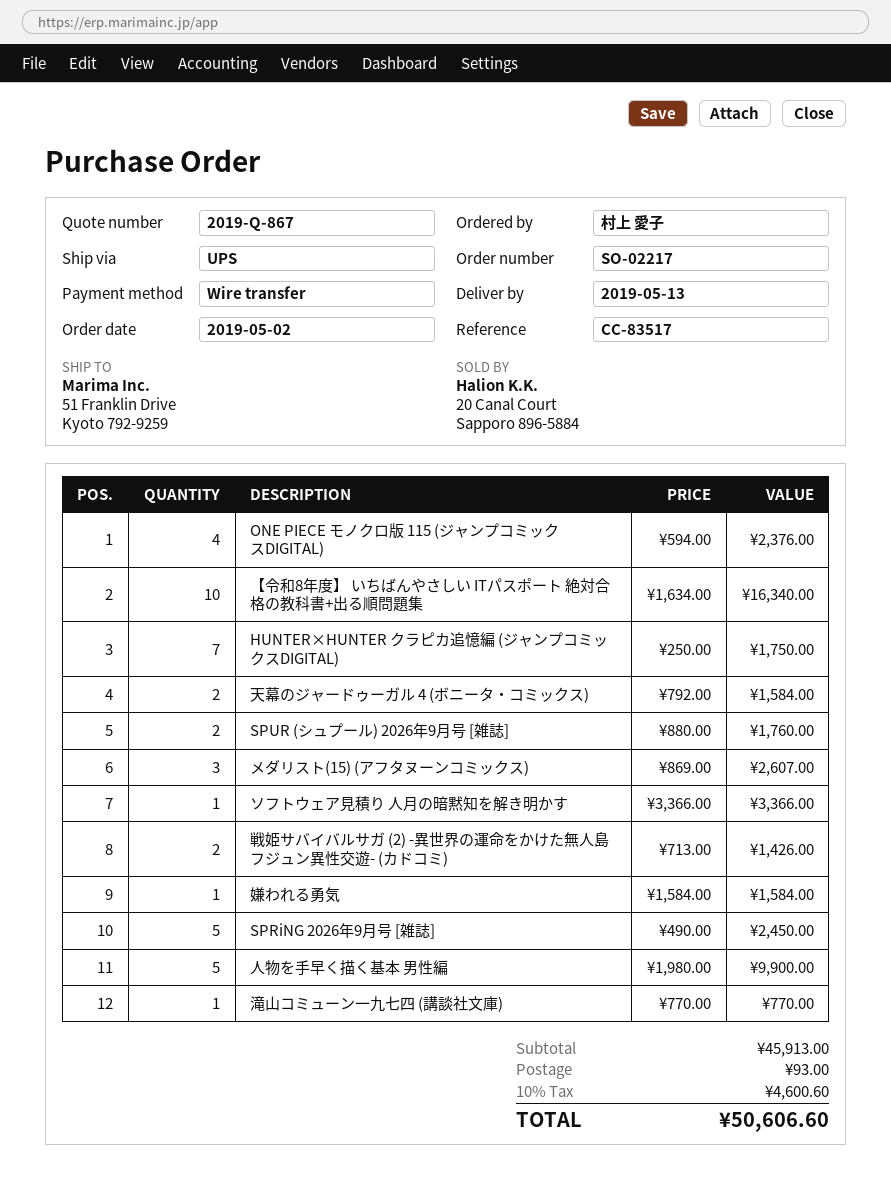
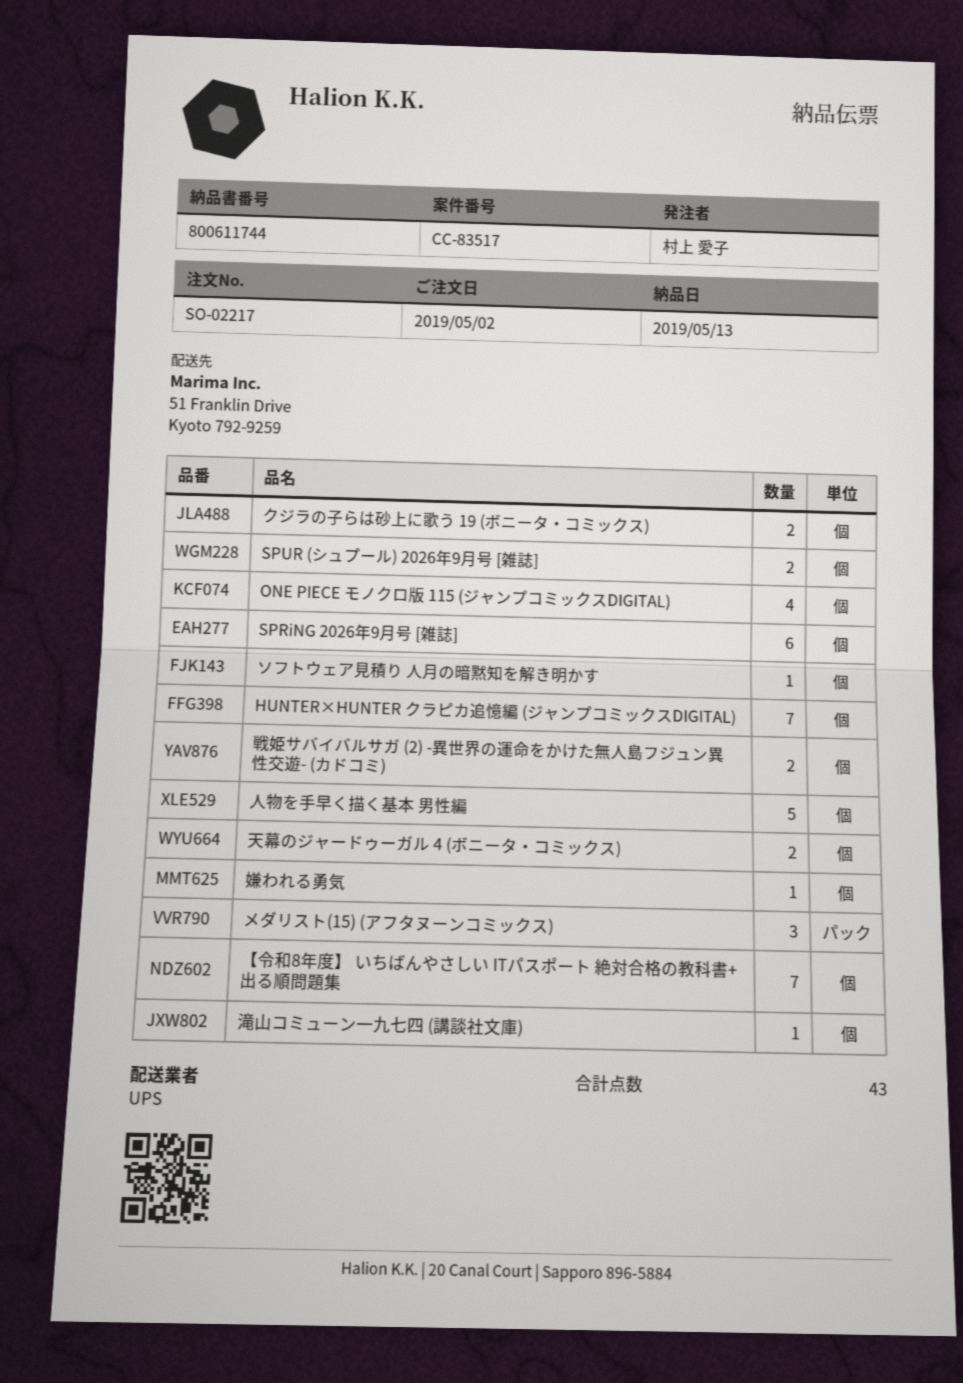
【令和8年度】 いちばんやさしい ITパスポート 絶対合格の教科書+出る順問題集: 10 -> 7
SPRiNG 2026年9月号 [雑誌]: 5 -> 6
クジラの子らは砂上に歌う 19 (ボニータ・コミックス): none -> 2

